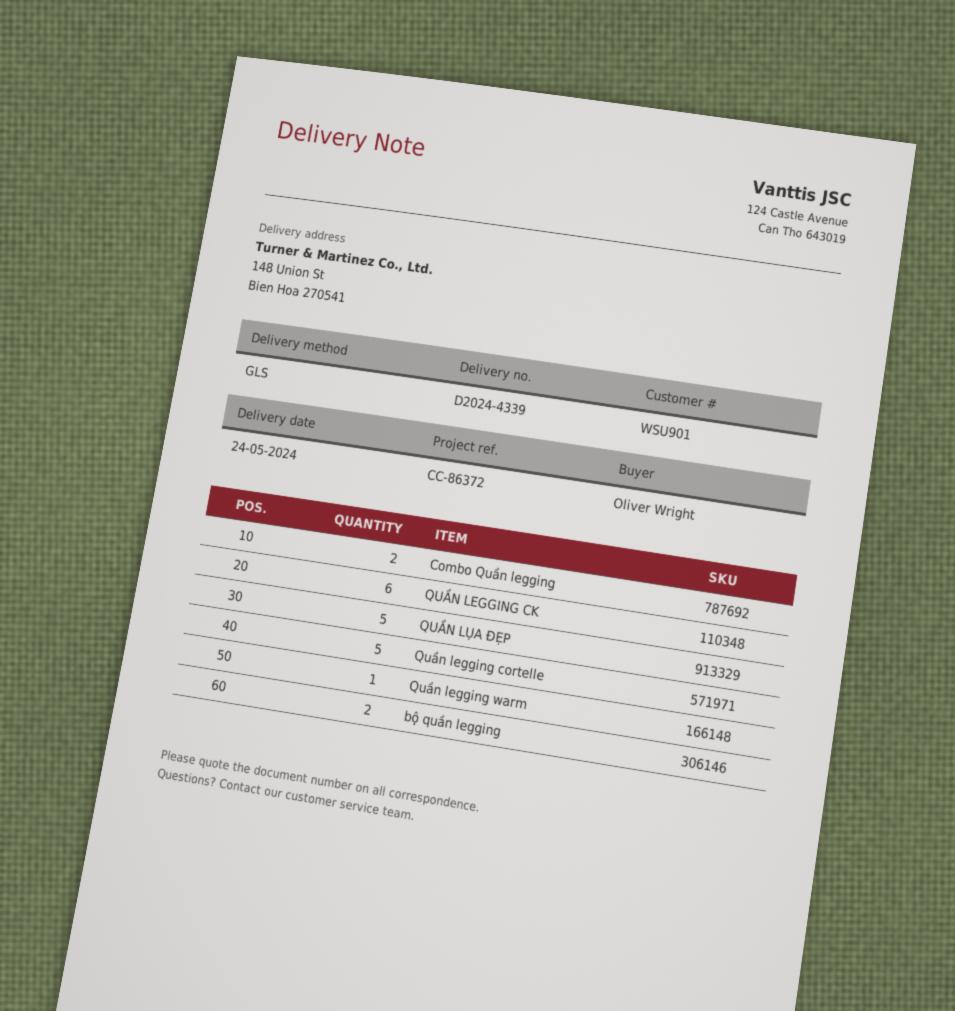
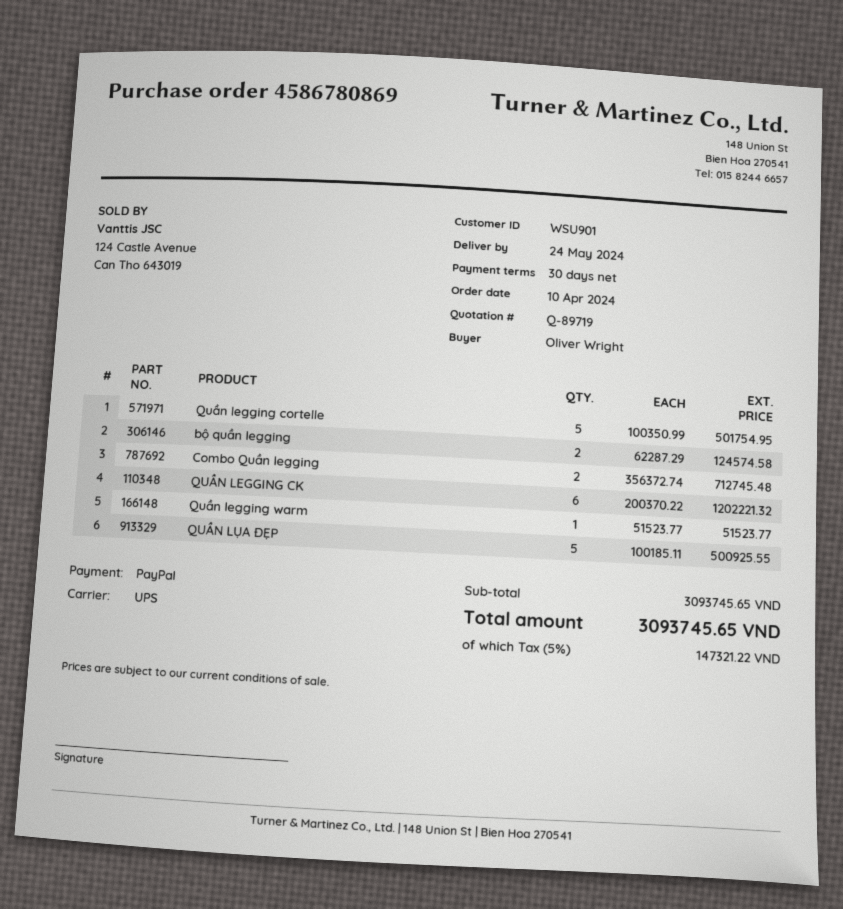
shipping method: GLS -> UPS

